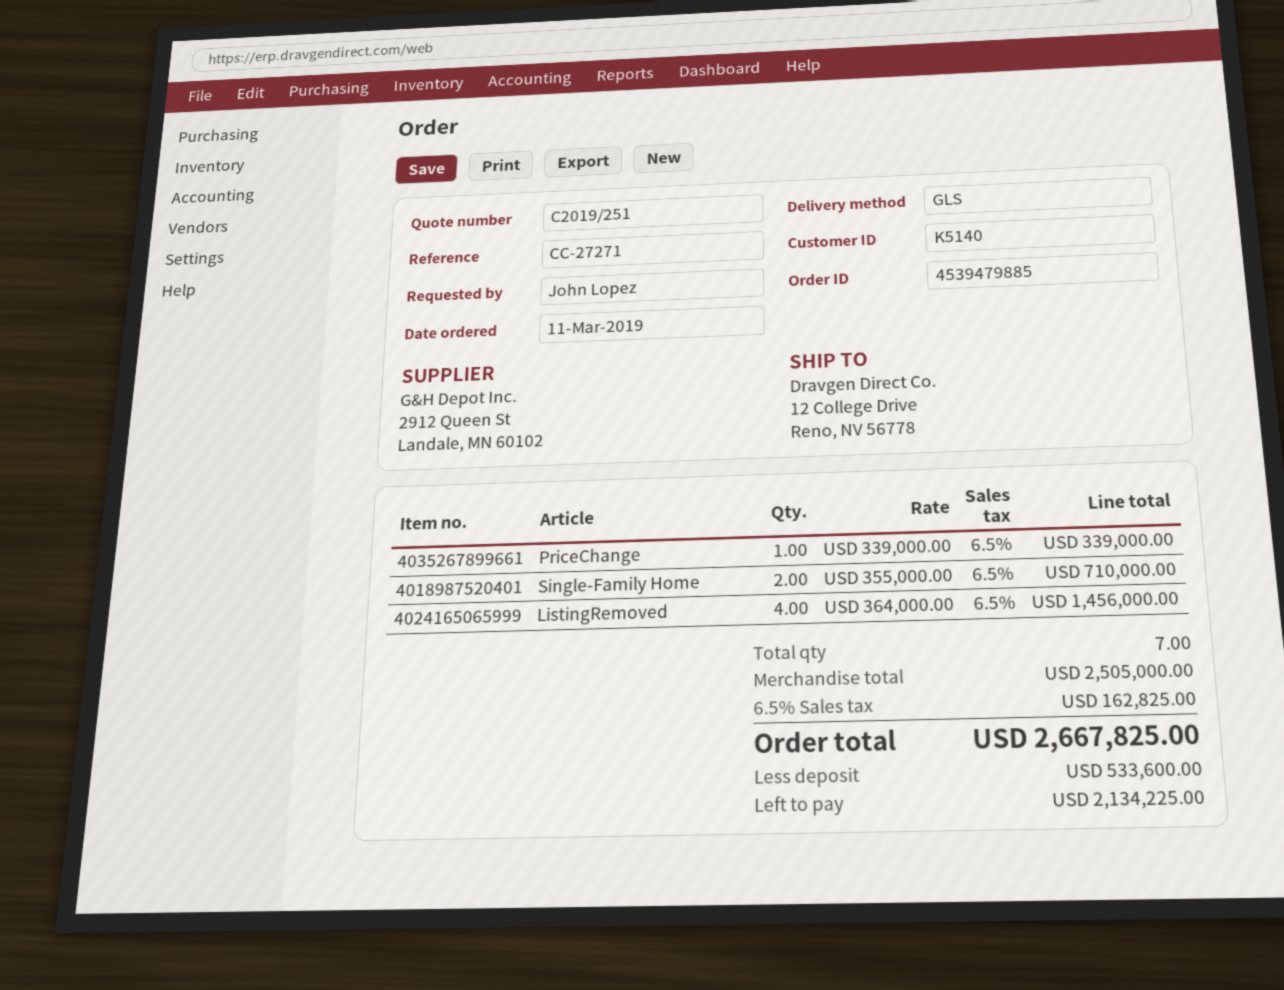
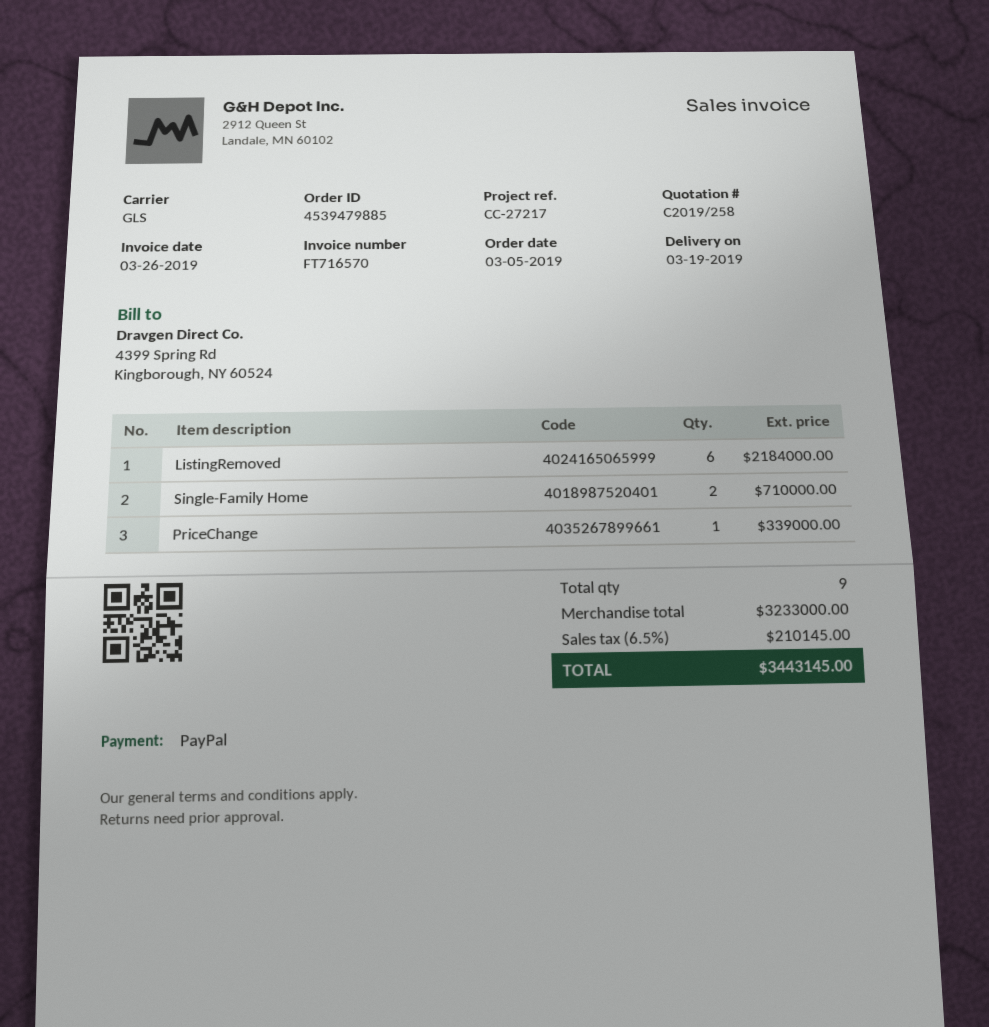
quote number: C2019/251 -> C2019/258
order date: 2019-03-11 -> 2019-03-05
reference: CC-27271 -> CC-27217
ListingRemoved: 4 for 1456000.00 -> 6 for 2184000.00
total quantity: 7 -> 9
subtotal: 2505000.00 -> 3233000.00
tax: 6.5% = 162825.00 -> 6.5% = 210145.00
total: 2667825.00 -> 3443145.00

